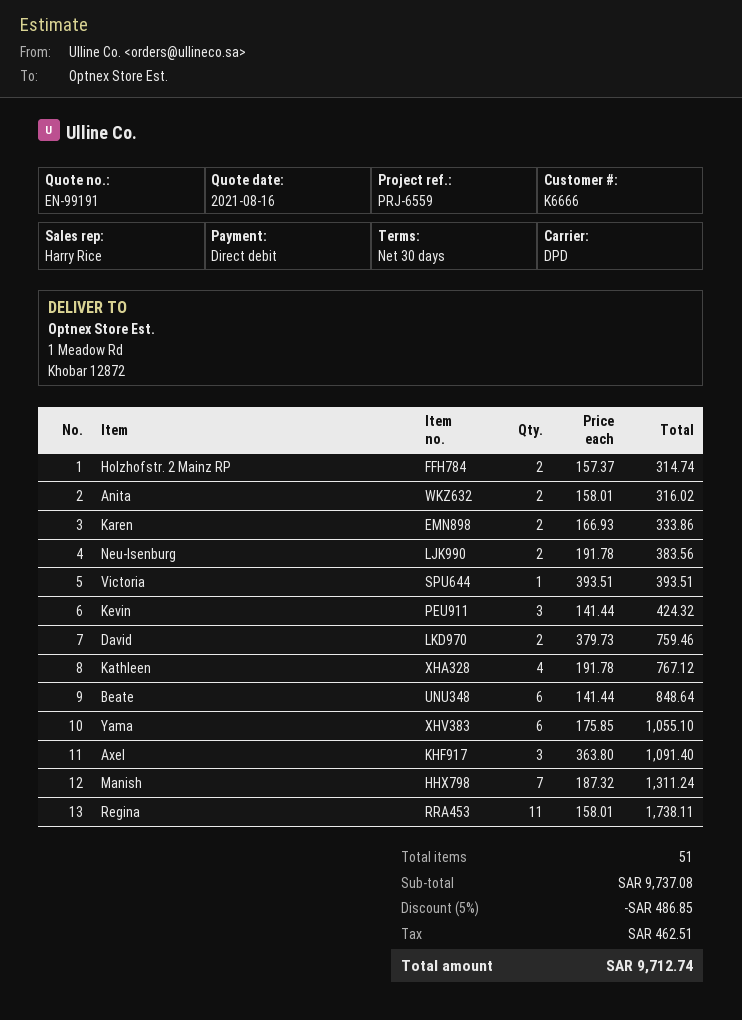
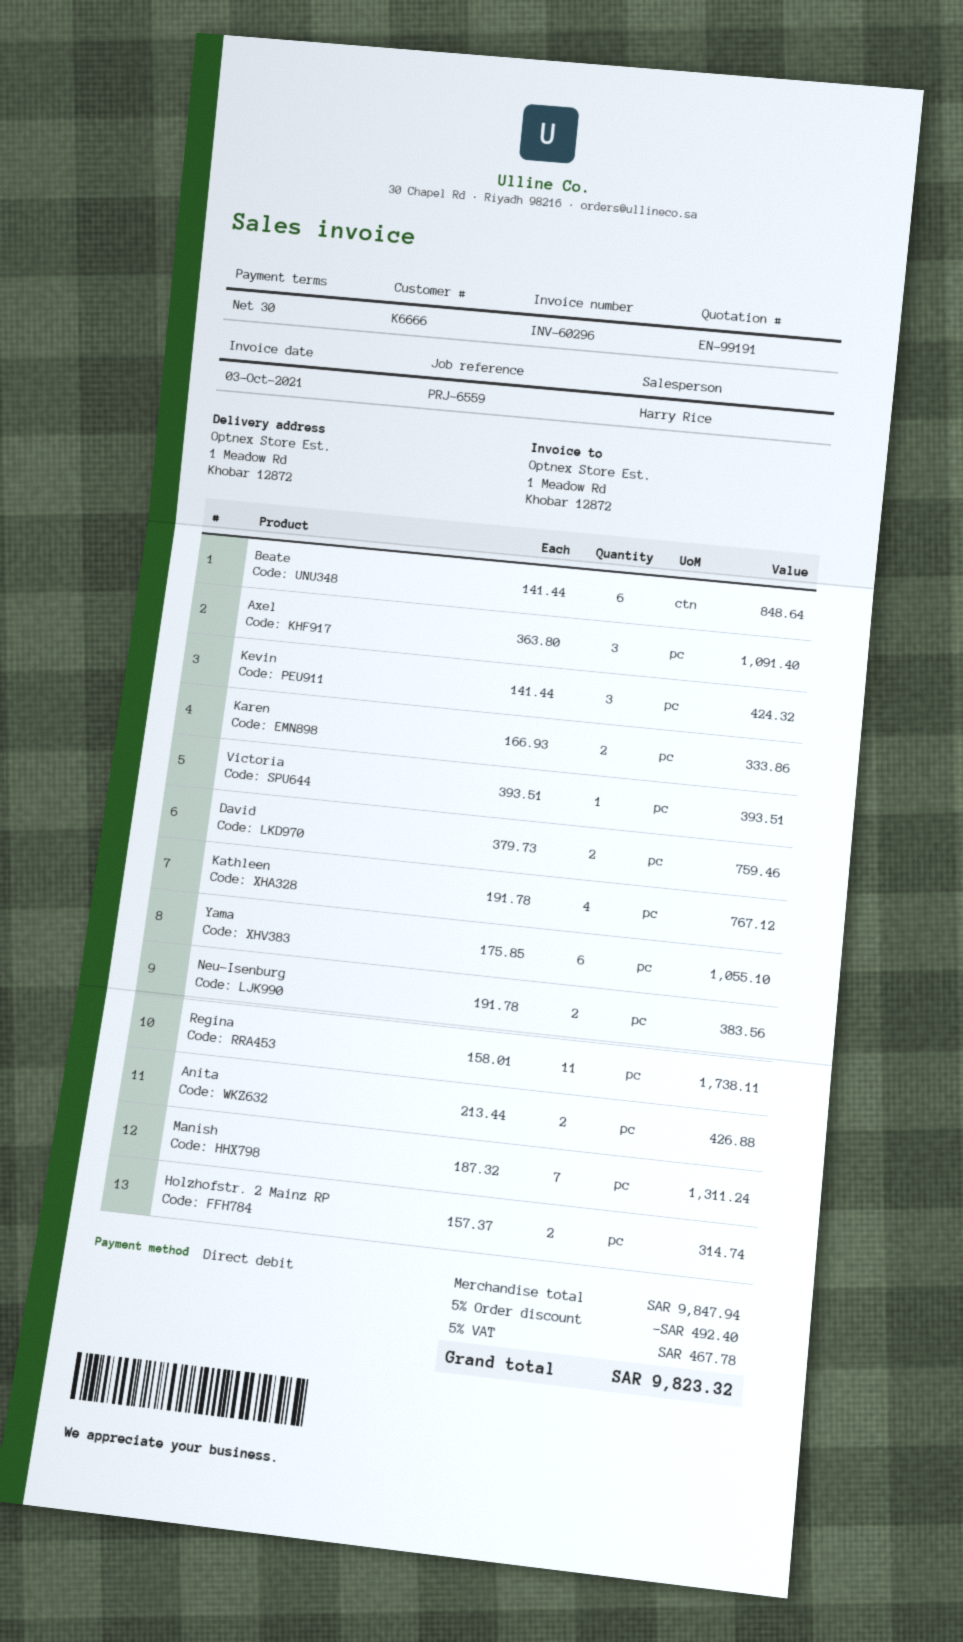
Anita: 2 x 158.01 = 316.02 -> 2 x 213.44 = 426.88
subtotal: 9737.08 -> 9847.94
discount: 5% = 486.85 -> 5% = 492.40
tax: 462.51 -> 467.78
total: 9712.74 -> 9823.32

